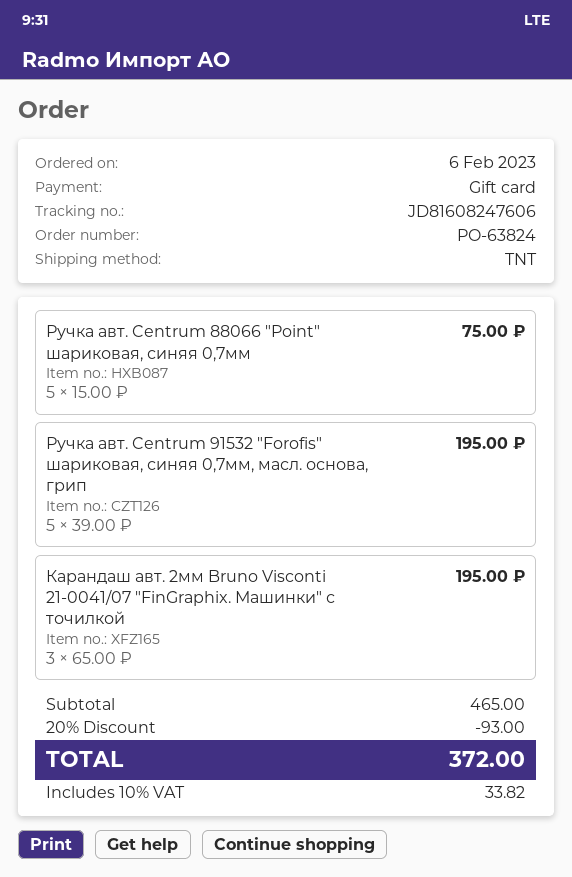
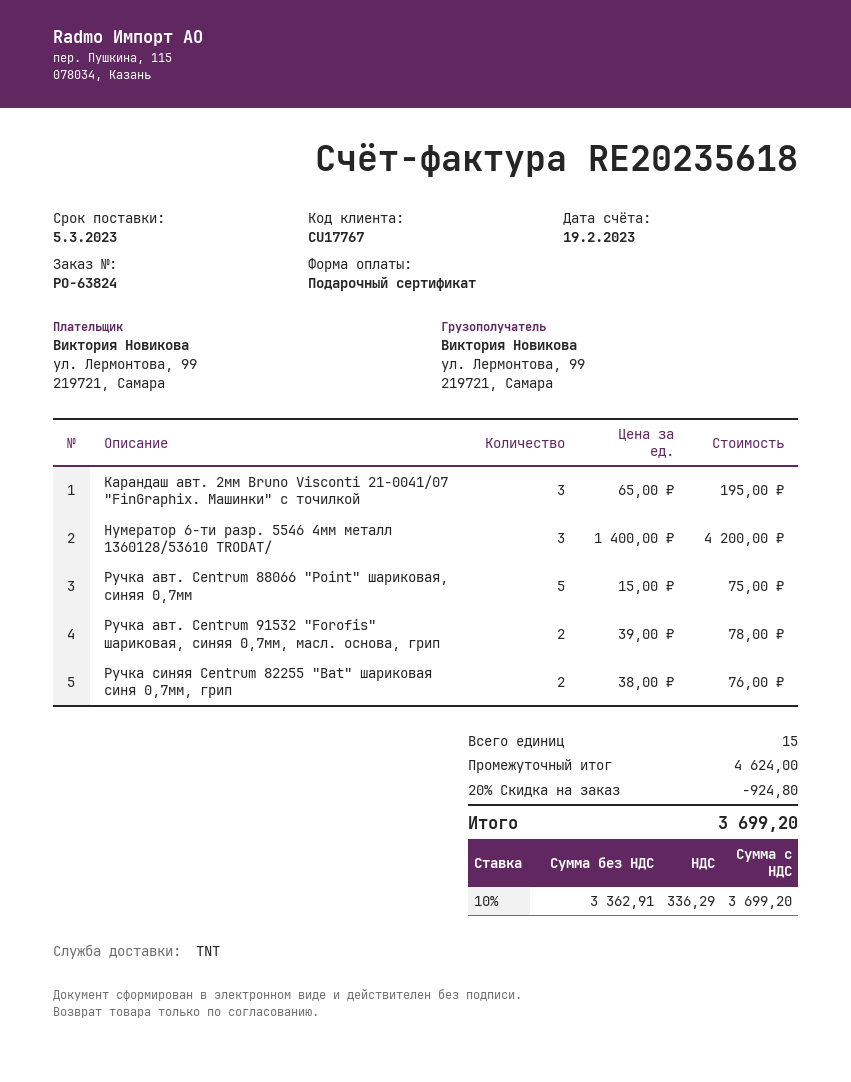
Ручка авт. Centrum 91532 "Forofis" шариковая, синяя 0,7мм, масл. основа, грип: 5 x 39.00 = 195.00 -> 2 x 39.00 = 78.00
Нумератор 6-ти разр. 5546 4мм металл 1360128/53610 TRODAT/: none -> 3 x 1400.00 = 4200.00
Ручка синяя Centrum 82255 "Bat" шариковая синя 0,7мм, грип: none -> 2 x 38.00 = 76.00
subtotal: 465.00 -> 4624.00
discount: 20% = 93.00 -> 20% = 924.80
tax: 10% = 33.82 -> 10% = 336.29
total: 372.00 -> 3699.20

